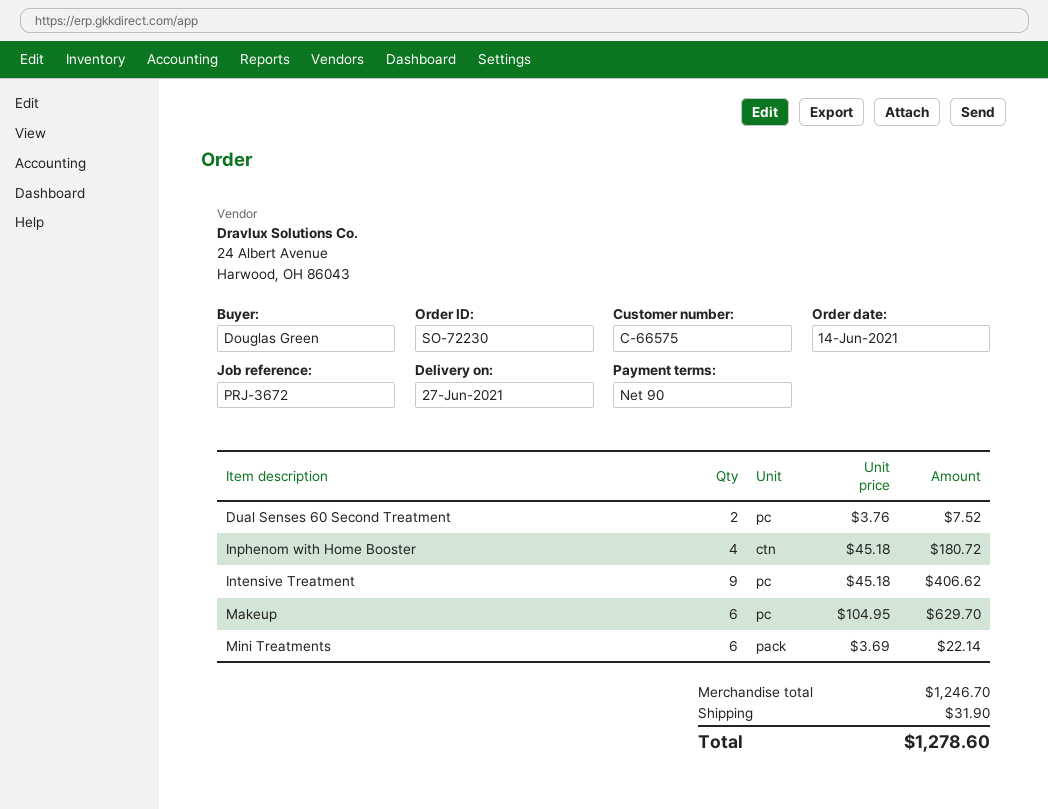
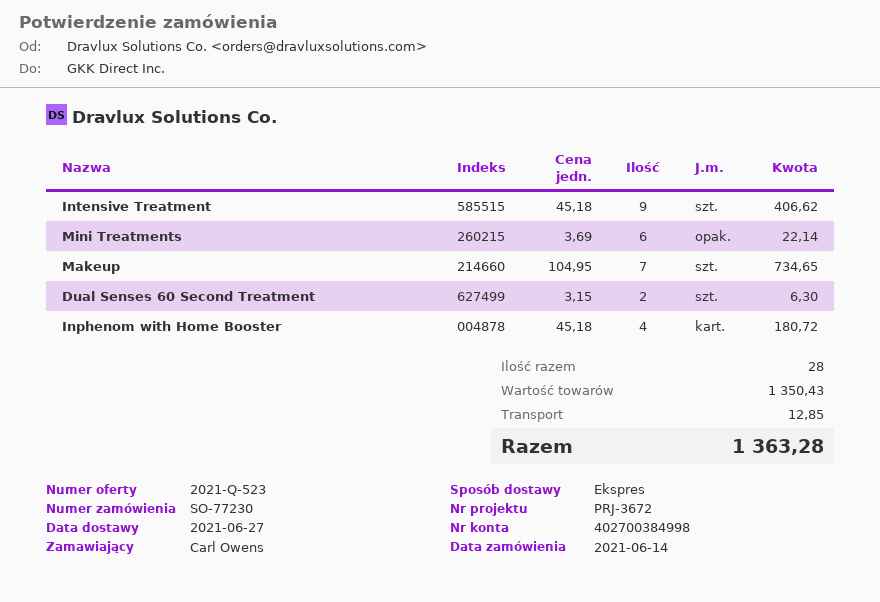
order number: SO-72230 -> SO-77230
ordered by: Douglas Green -> Carl Owens
Dual Senses 60 Second Treatment: 2 x 3.76 = 7.52 -> 2 x 3.15 = 6.30
Makeup: 6 x 104.95 = 629.70 -> 7 x 104.95 = 734.65
subtotal: 1246.70 -> 1350.43
shipping: 31.90 -> 12.85
total: 1278.60 -> 1363.28

